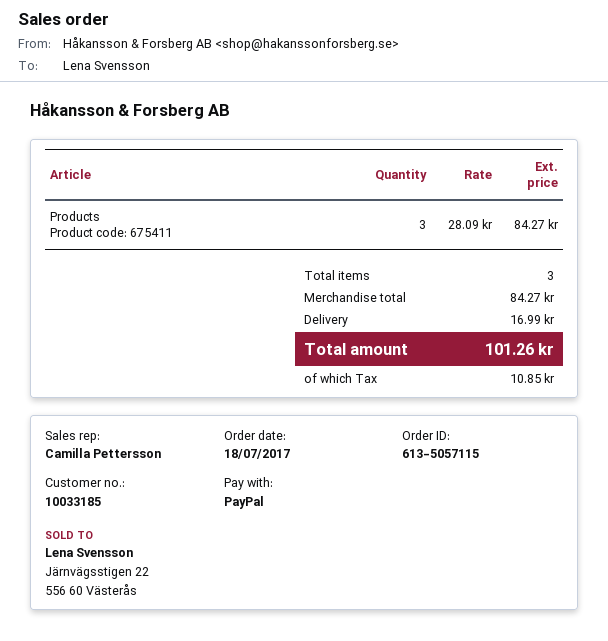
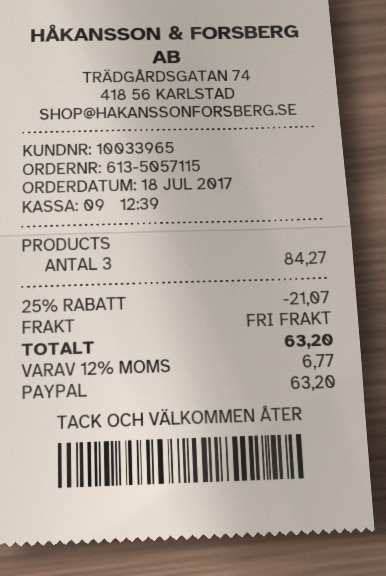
customer number: 10033185 -> 10033965
discount: none -> 25% = 21.07
shipping: 16.99 -> 0.00
tax: 10.85 -> 6.77
total: 101.26 -> 63.20

